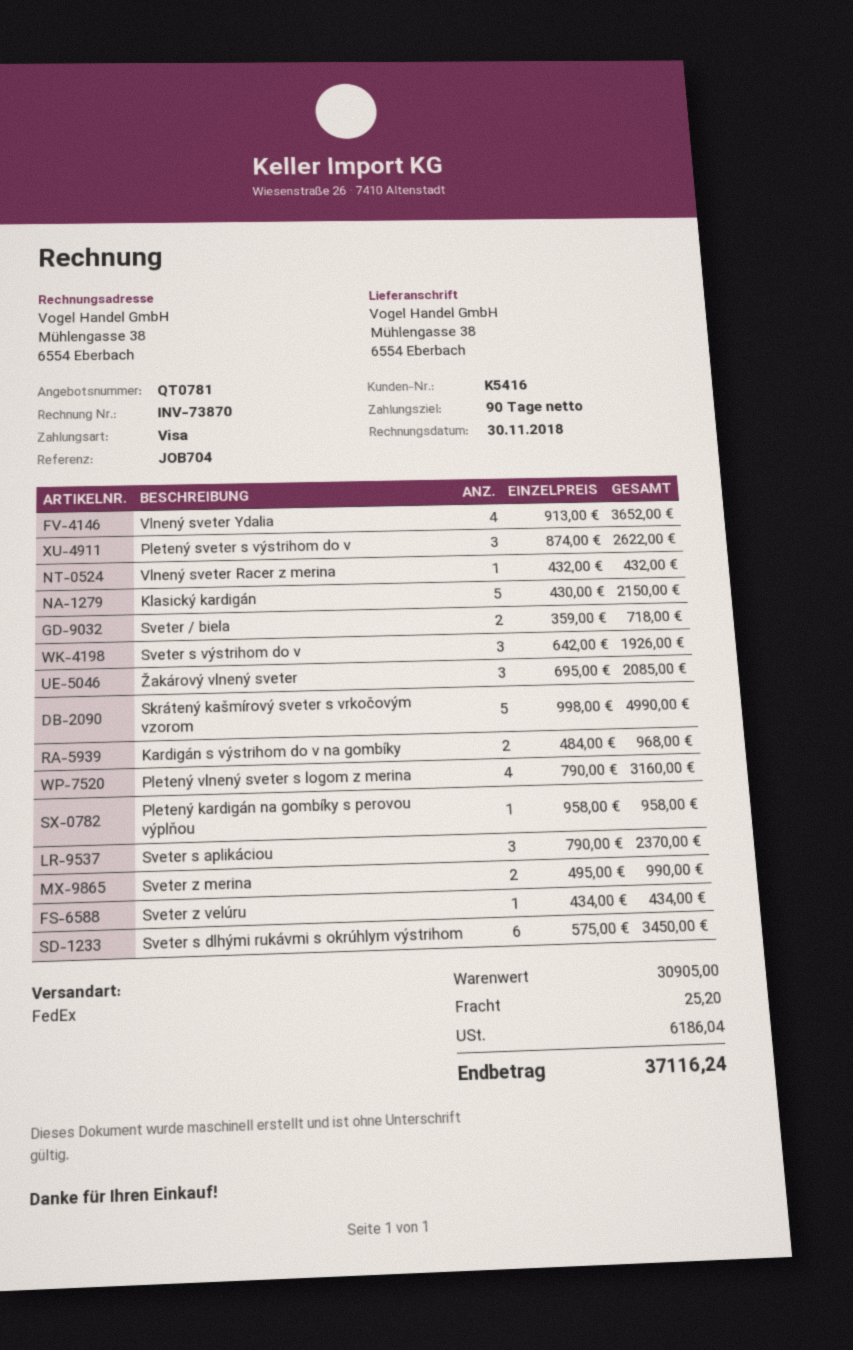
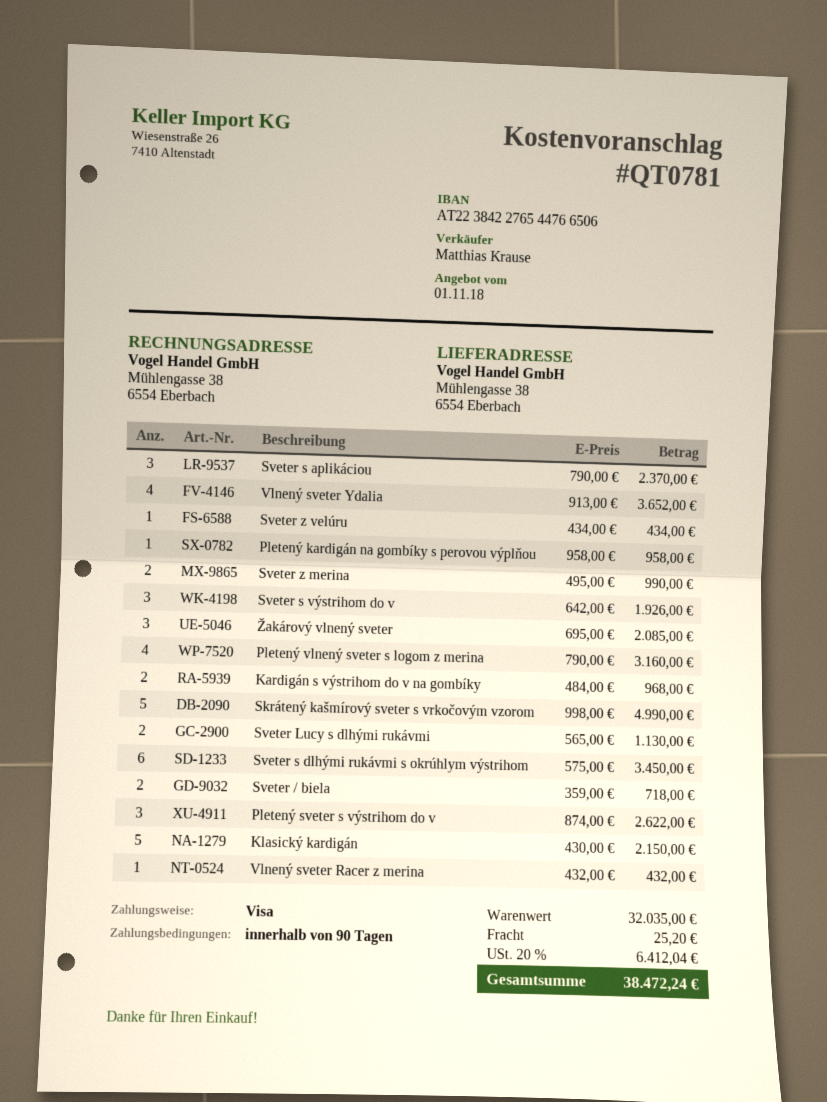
Sveter Lucy s dlhými rukávmi: none -> 2 x 565.00 = 1130.00
subtotal: 30905.00 -> 32035.00
tax: 6186.04 -> 6412.04
total: 37116.24 -> 38472.24

